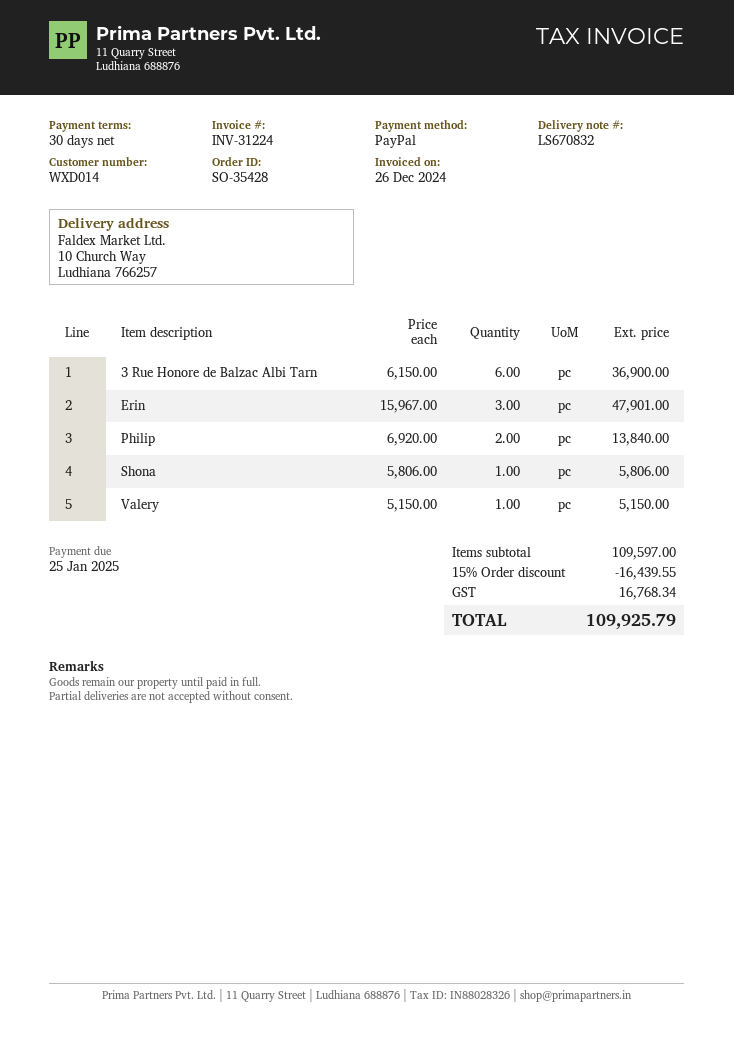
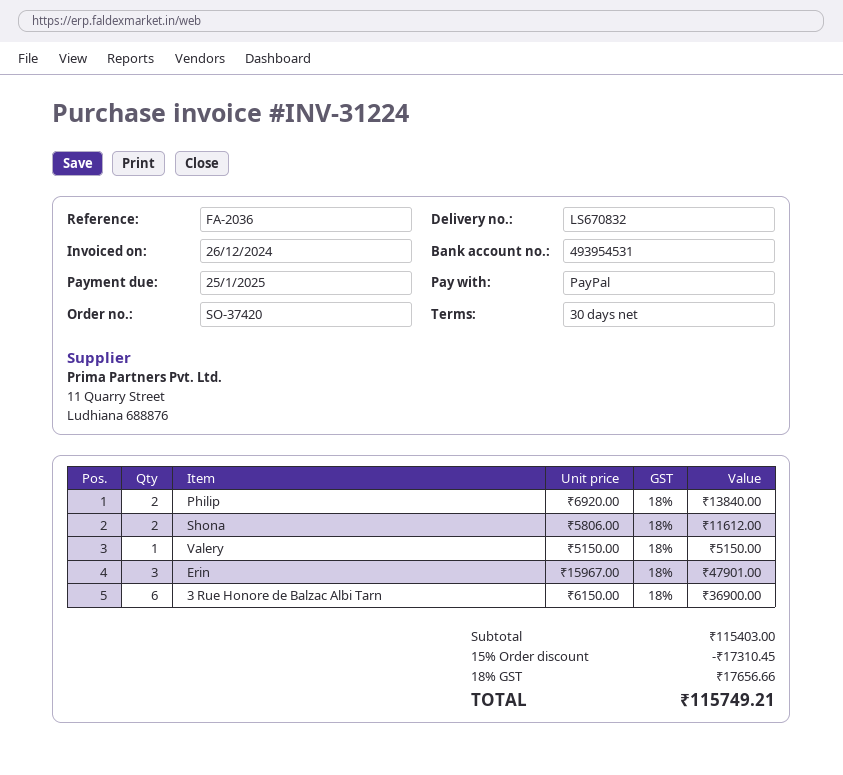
order number: SO-35428 -> SO-37420
Shona: 1 x 5806.00 = 5806.00 -> 2 x 5806.00 = 11612.00
subtotal: 109597.00 -> 115403.00
discount: 15% = 16439.55 -> 15% = 17310.45
tax: 16768.34 -> 17656.66
total: 109925.79 -> 115749.21

